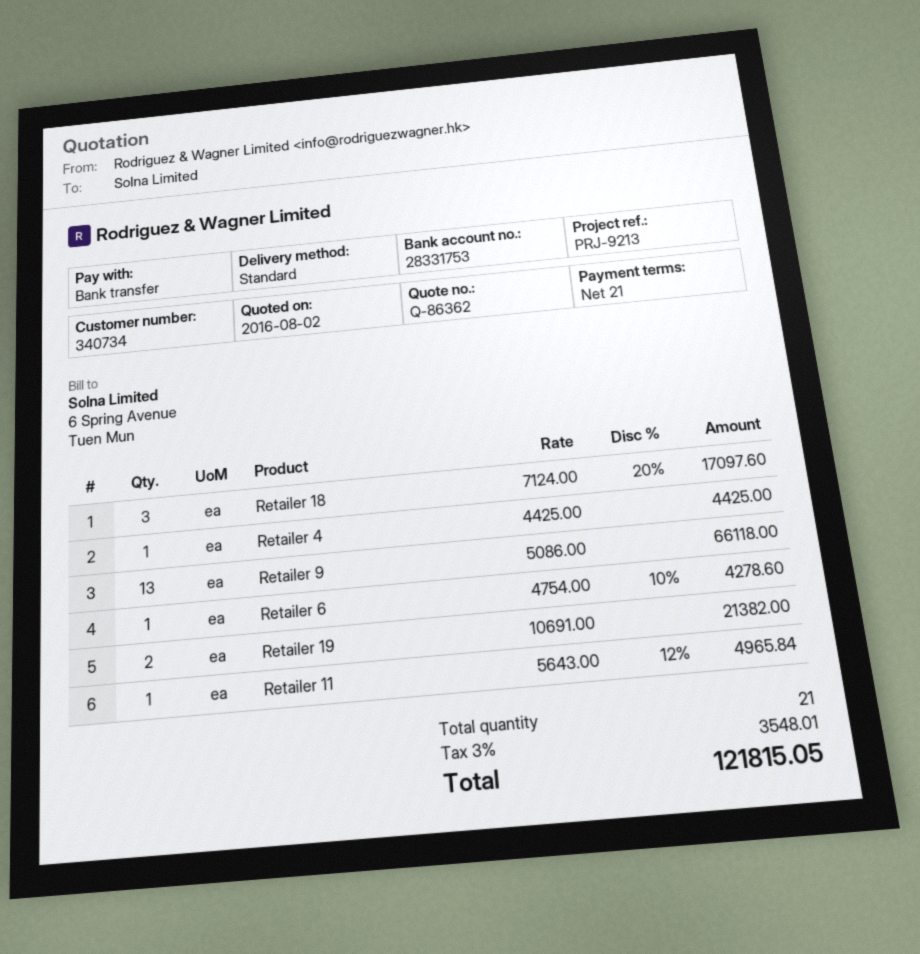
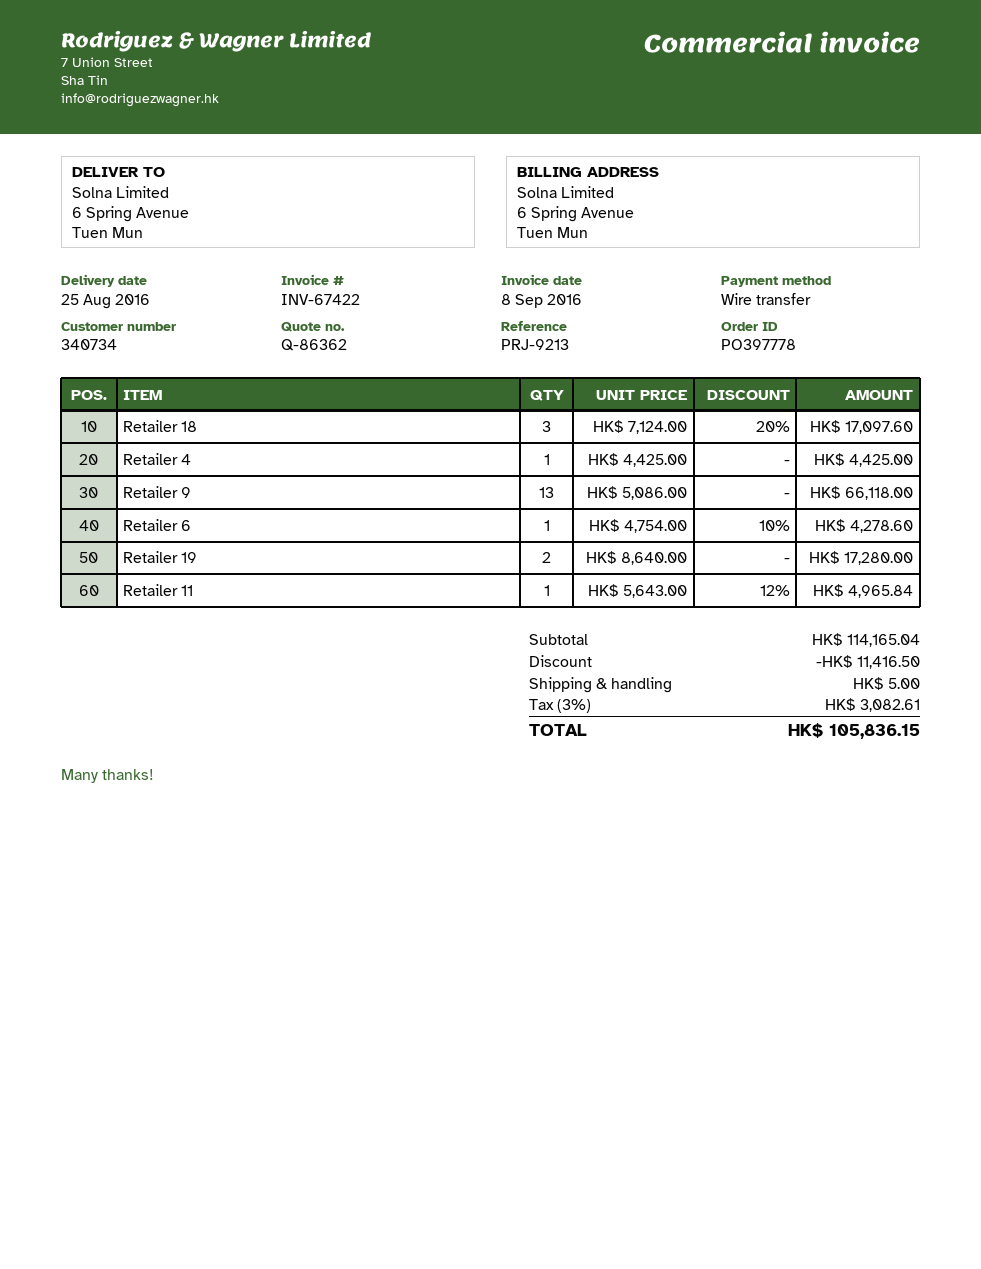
Retailer 19: 2 x 10691.00 = 21382.00 -> 2 x 8640.00 = 17280.00
discount: none -> 11416.50
shipping: none -> 5.00
tax: 3% = 3548.01 -> 3% = 3082.61
total: 121815.05 -> 105836.15

